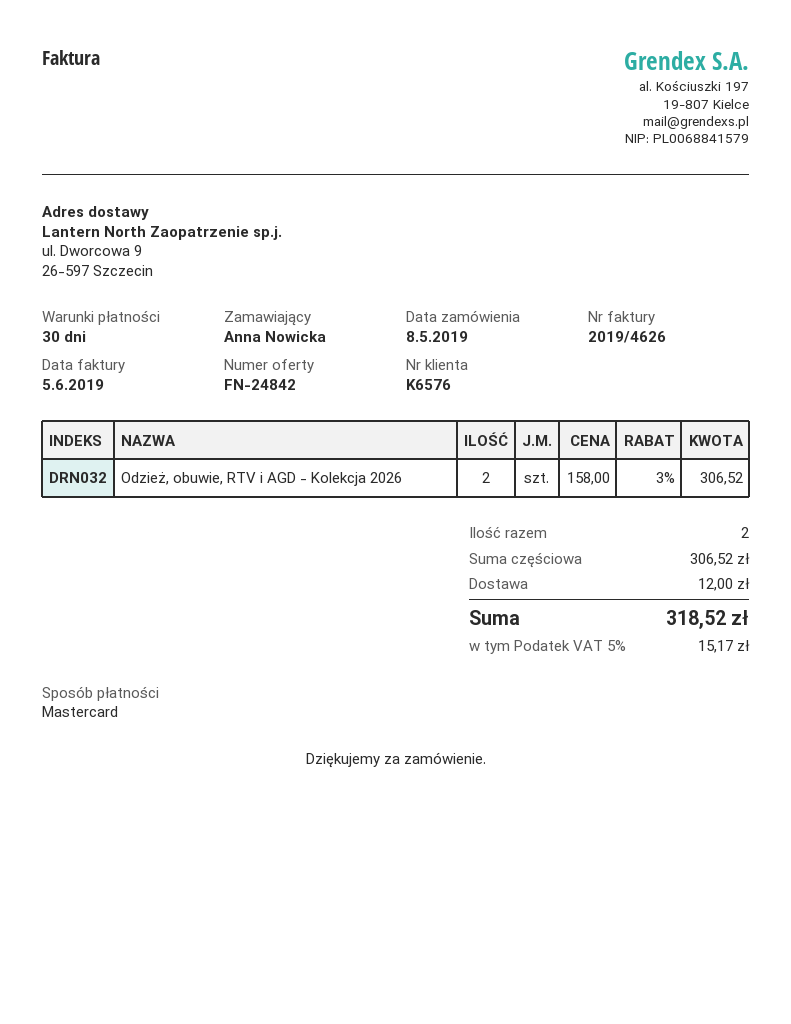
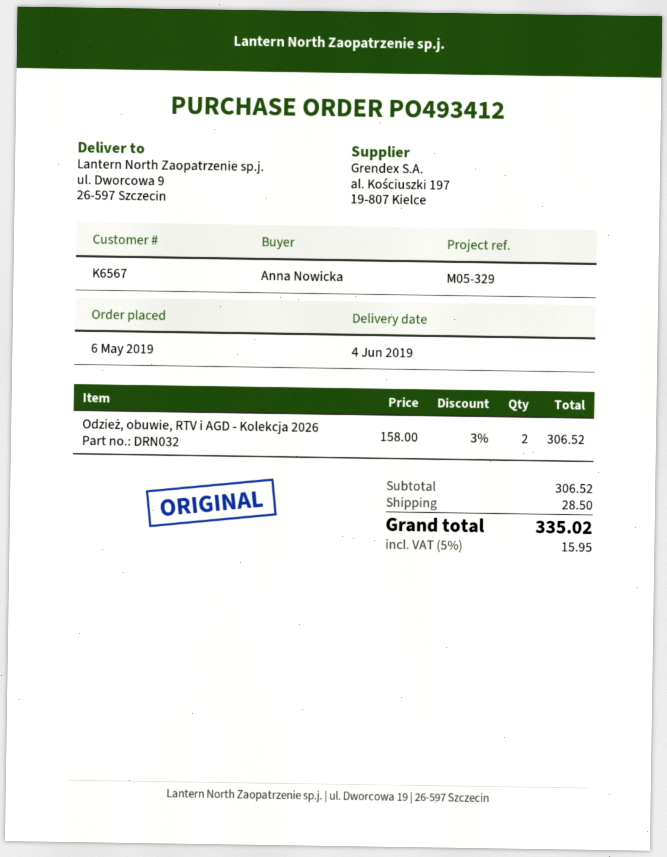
order date: 2019-05-08 -> 2019-05-06
customer number: K6576 -> K6567
shipping: 12.00 -> 28.50
tax: 5% = 15.17 -> 5% = 15.95
total: 318.52 -> 335.02

